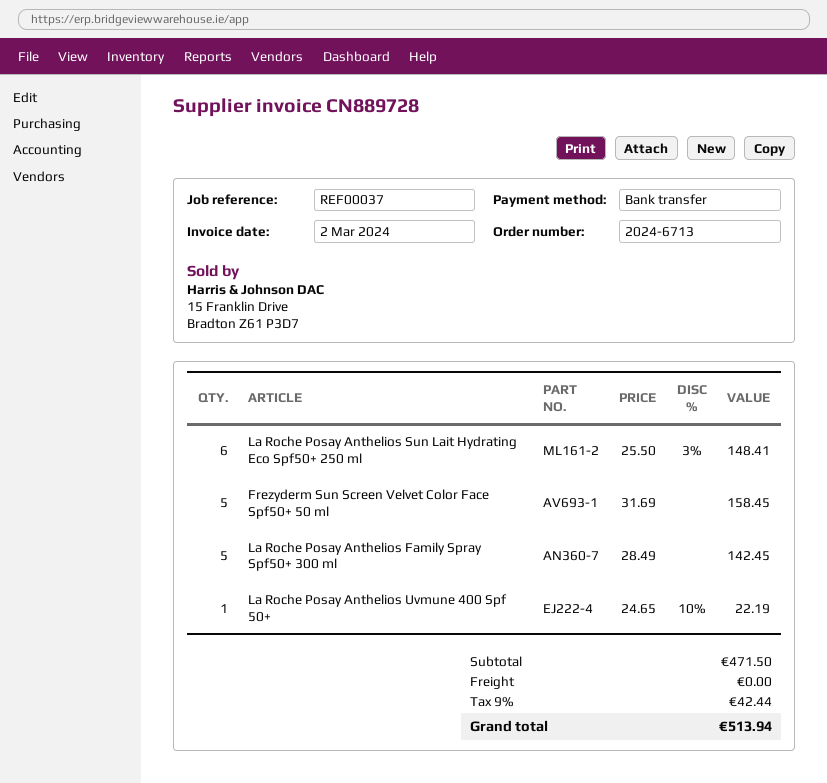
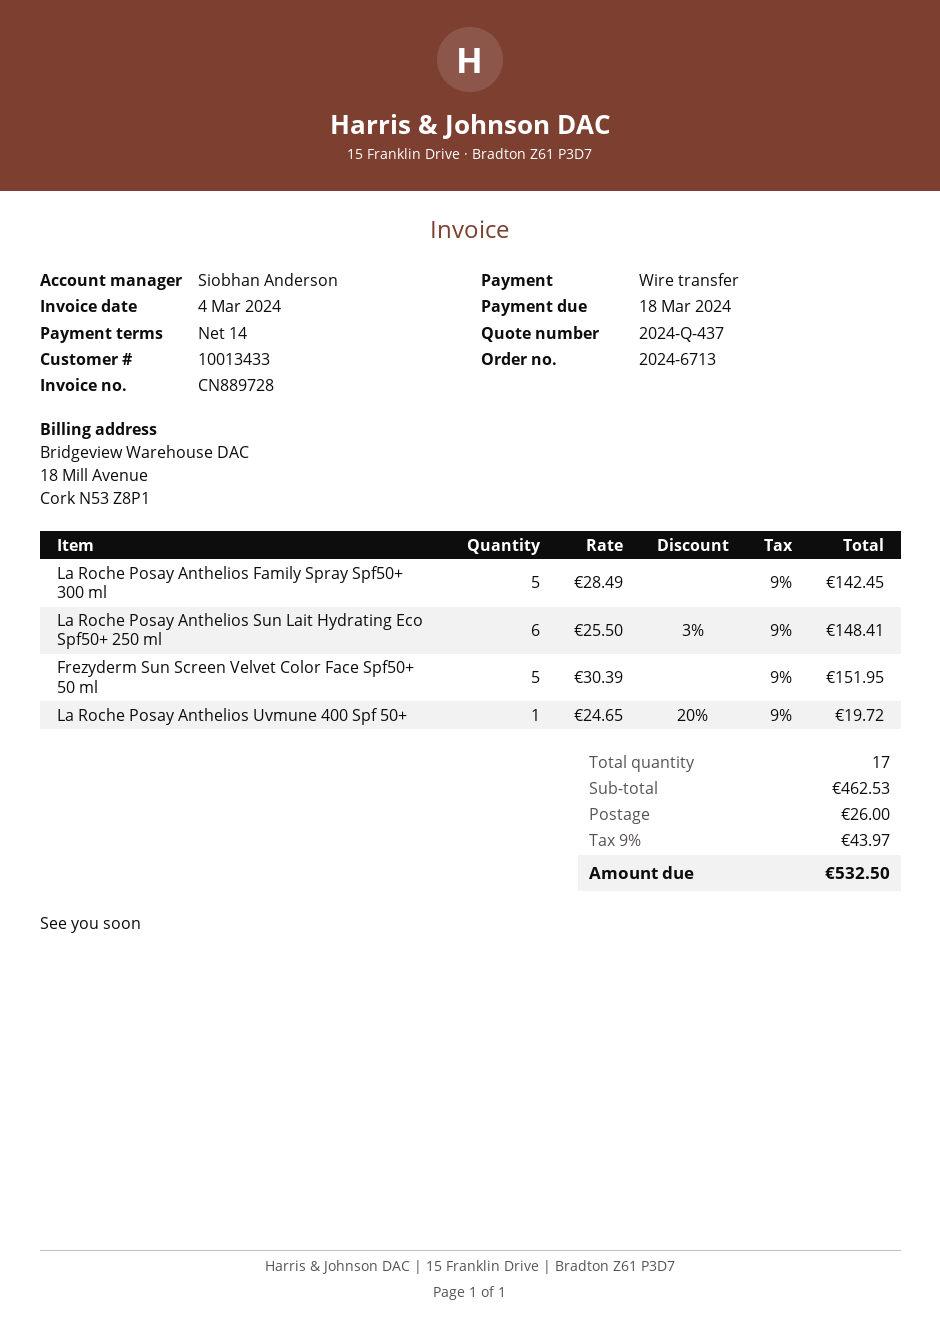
invoice date: 2024-03-02 -> 2024-03-04
Frezyderm Sun Screen Velvet Color Face Spf50+ 50 ml: 5 x 31.69 = 158.45 -> 5 x 30.39 = 151.95
La Roche Posay Anthelios Uvmune 400 Spf 50+: 1 x 24.65 - 10% = 22.19 -> 1 x 24.65 - 20% = 19.72
subtotal: 471.50 -> 462.53
shipping: 0.00 -> 26.00
tax: 9% = 42.44 -> 9% = 43.97
total: 513.94 -> 532.50

